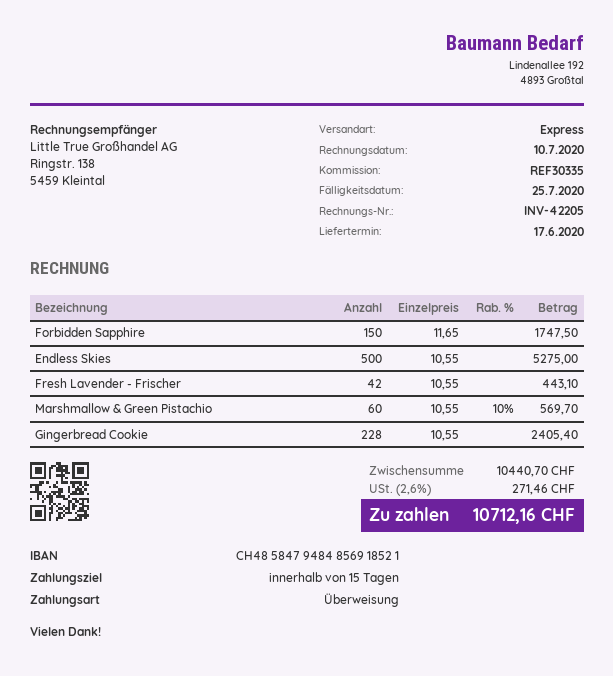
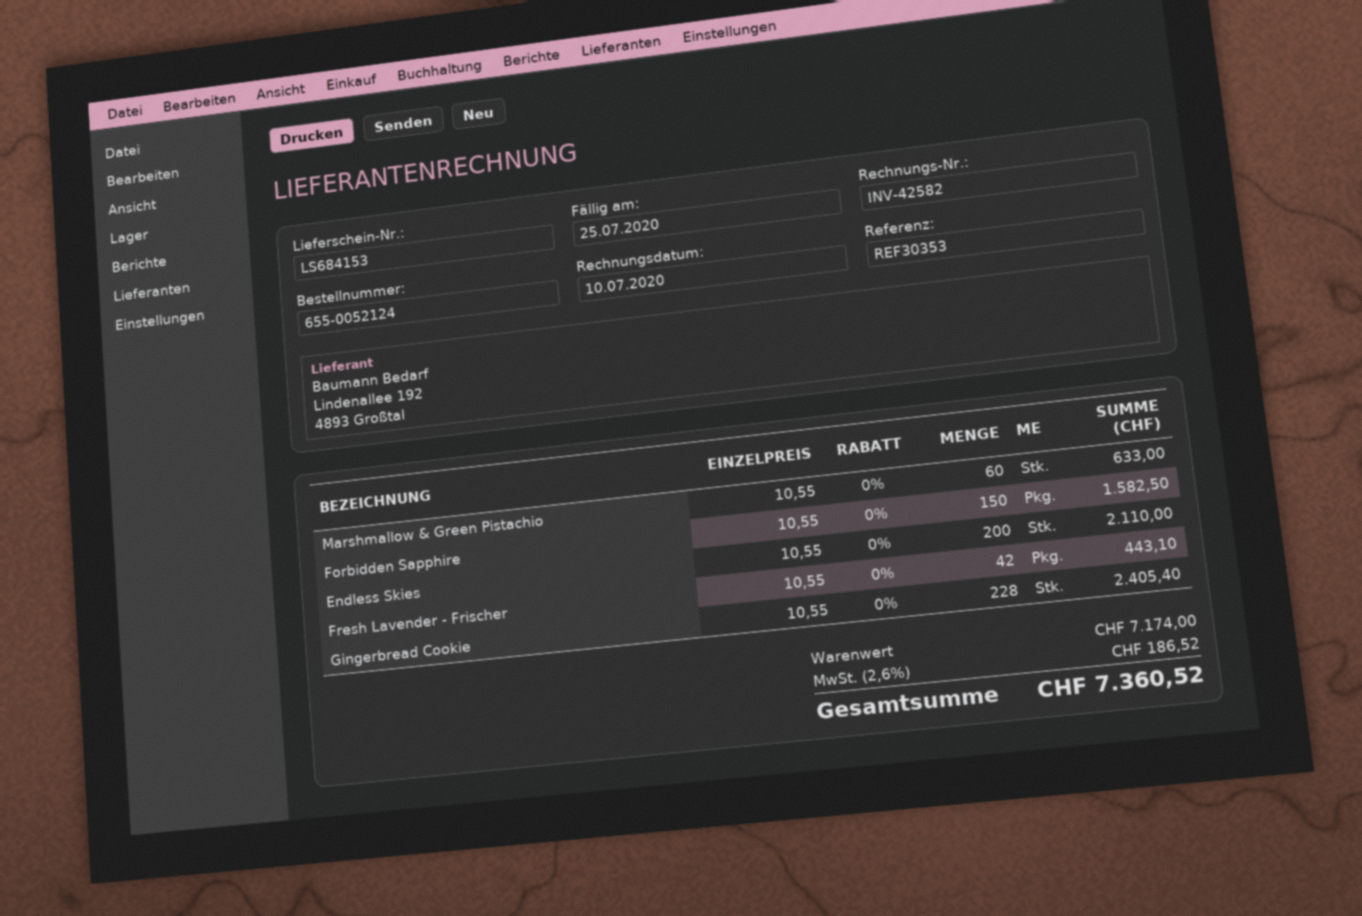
invoice number: INV-42205 -> INV-42582
reference: REF30335 -> REF30353
Forbidden Sapphire: 150 x 11.65 = 1747.50 -> 150 x 10.55 = 1582.50
Endless Skies: 500 x 10.55 = 5275.00 -> 200 x 10.55 = 2110.00
Marshmallow & Green Pistachio: 60 x 10.55 - 10% = 569.70 -> 60 x 10.55 = 633.00
subtotal: 10440.70 -> 7174.00
tax: 2.6% = 271.46 -> 2.6% = 186.52
total: 10712.16 -> 7360.52

